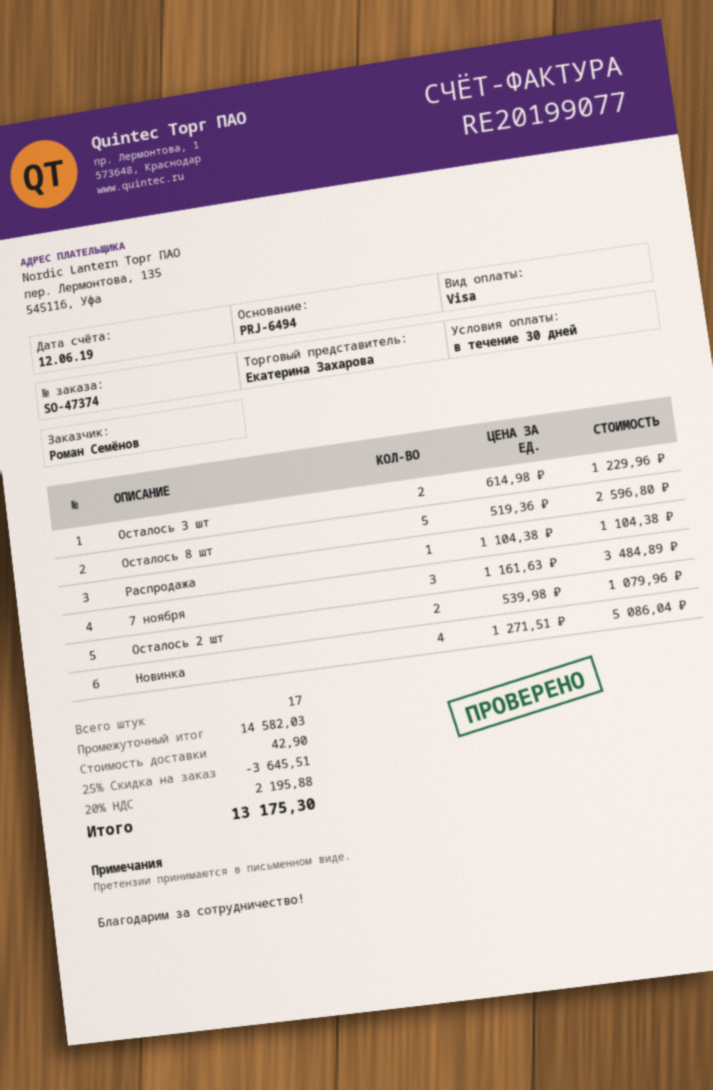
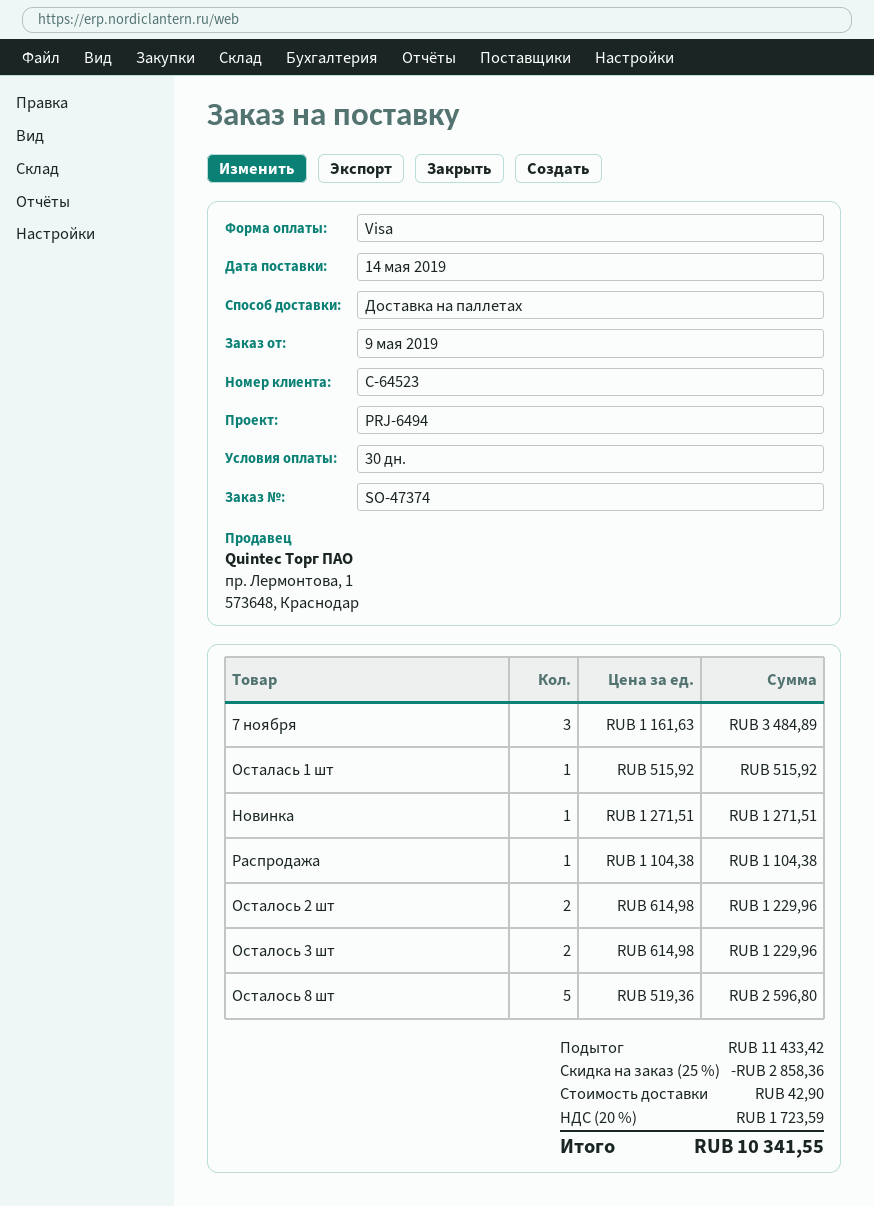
Осталось 2 шт: 2 x 539.98 = 1079.96 -> 2 x 614.98 = 1229.96
Новинка: 4 x 1271.51 = 5086.04 -> 1 x 1271.51 = 1271.51
Осталась 1 шт: none -> 1 x 515.92 = 515.92
subtotal: 14582.03 -> 11433.42
discount: 25% = 3645.51 -> 25% = 2858.36
tax: 20% = 2195.88 -> 20% = 1723.59
total: 13175.30 -> 10341.55

